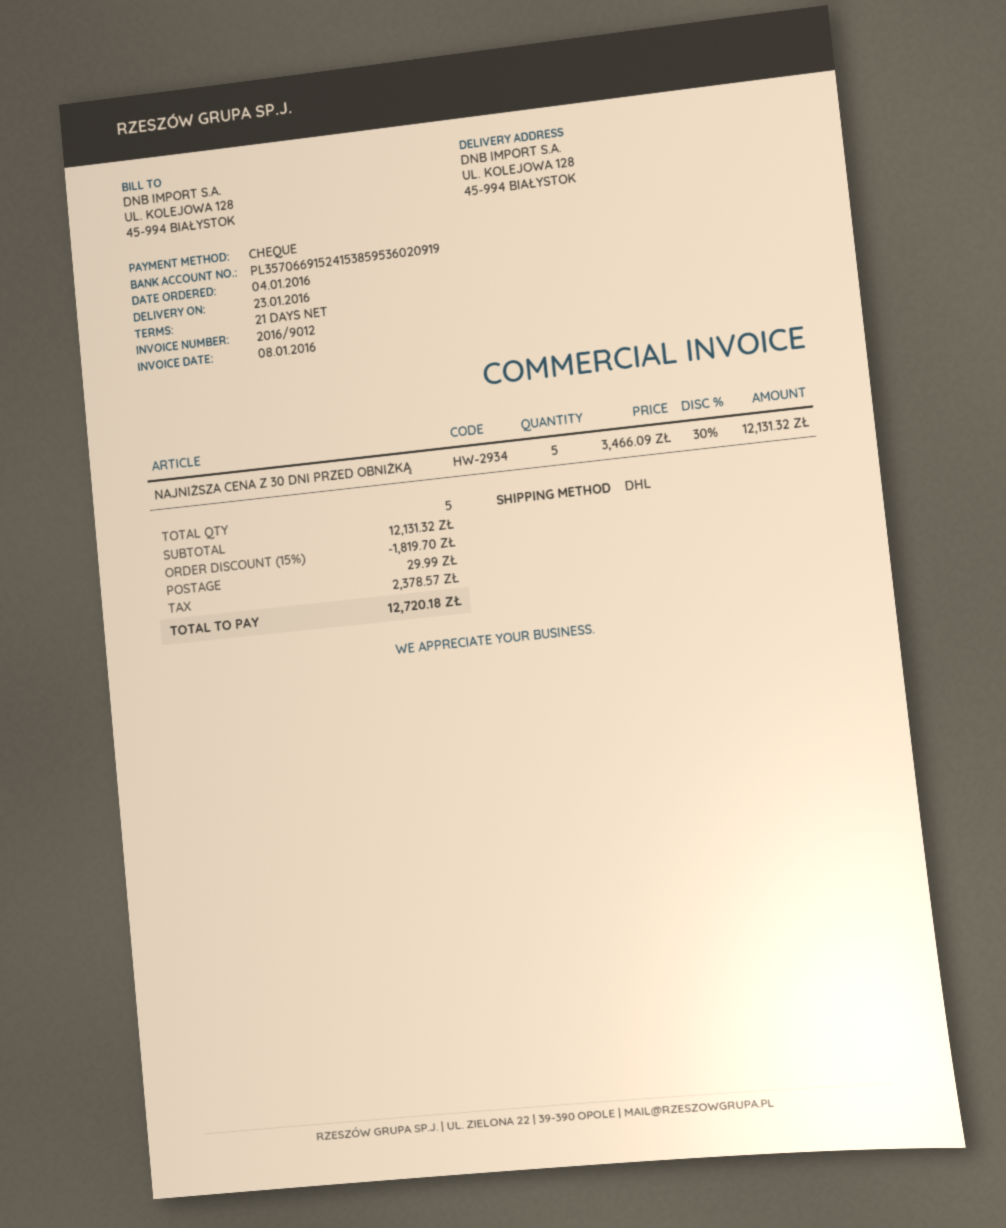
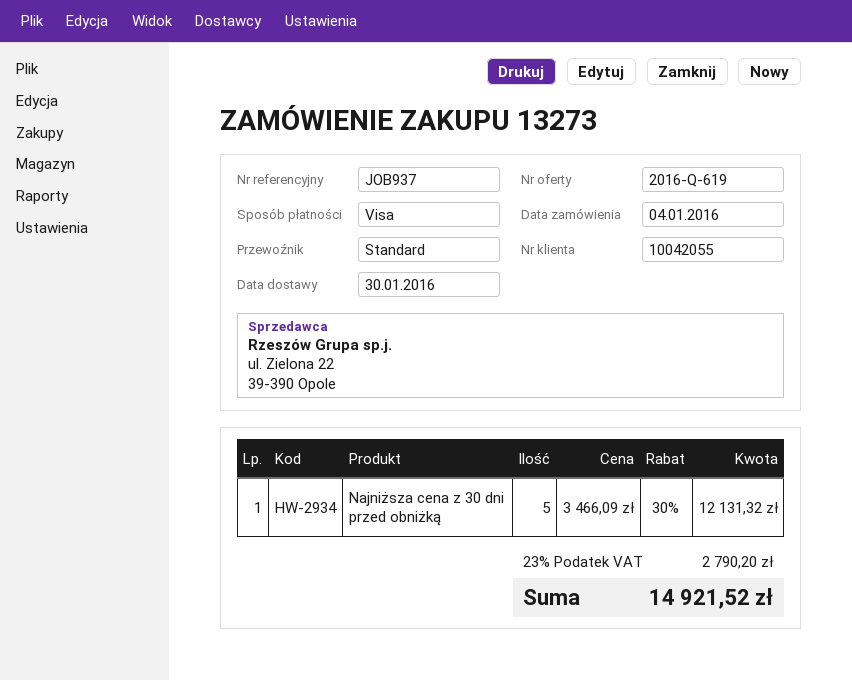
delivery date: 2016-01-23 -> 2016-01-30
payment method: cheque -> Visa
shipping method: DHL -> standard
discount: 15% = 1819.70 -> none
shipping: 29.99 -> none
tax: 2378.57 -> 2790.20
total: 12720.18 -> 14921.52

